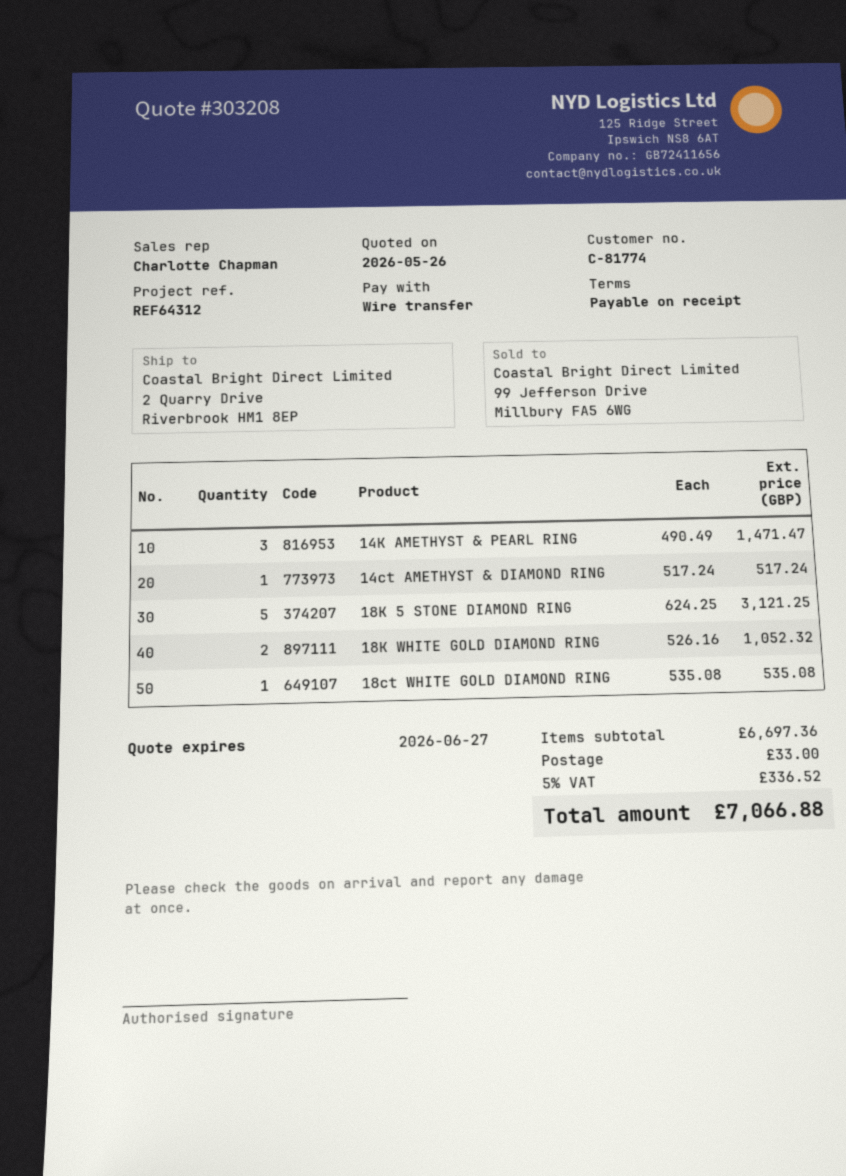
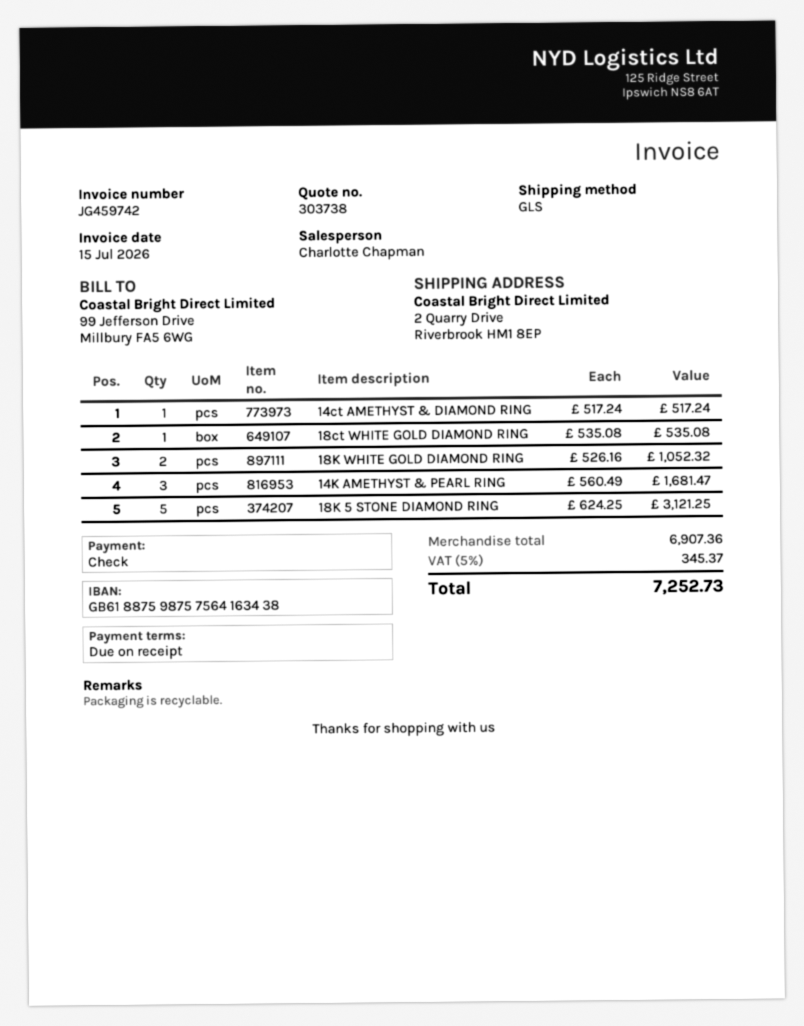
quote number: 303208 -> 303738
payment method: bank transfer -> cheque
14K AMETHYST & PEARL RING: 3 x 490.49 = 1471.47 -> 3 x 560.49 = 1681.47
subtotal: 6697.36 -> 6907.36
shipping: 33.00 -> none
tax: 5% = 336.52 -> 5% = 345.37
total: 7066.88 -> 7252.73

